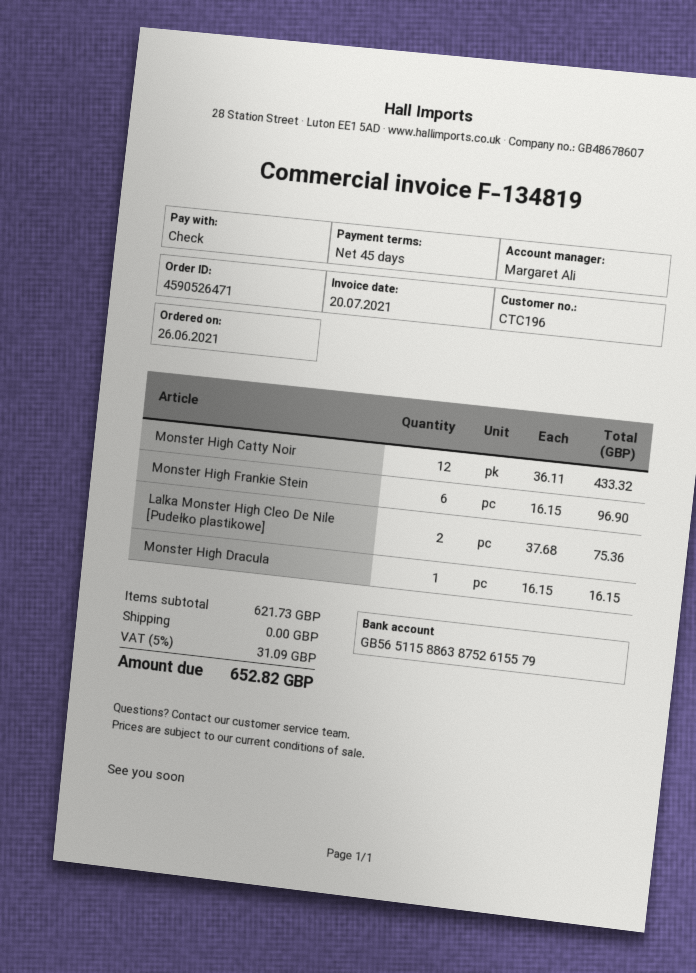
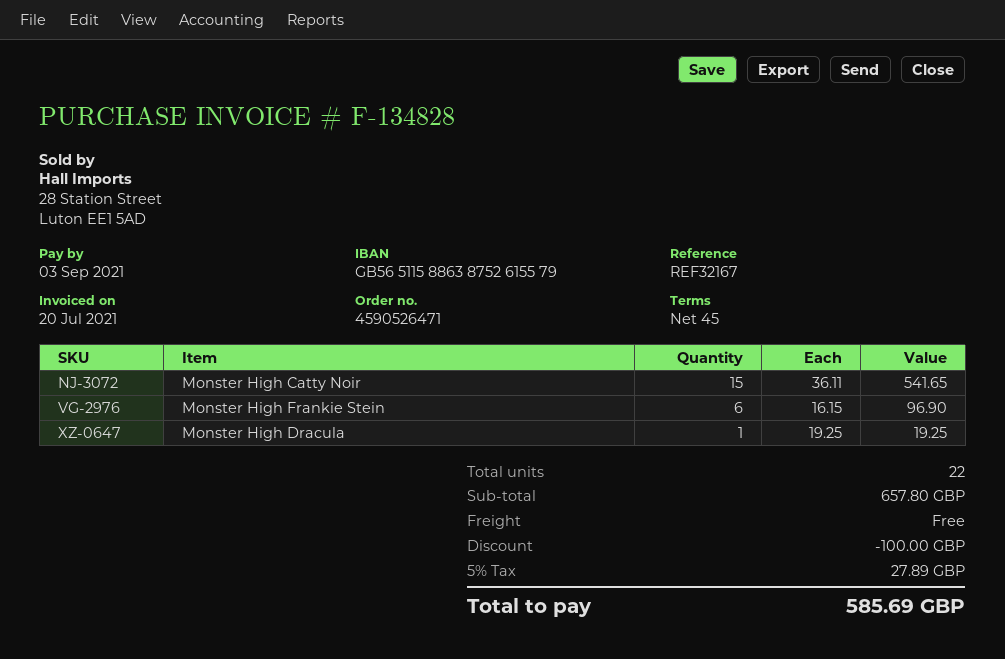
invoice number: F-134819 -> F-134828
Monster High Catty Noir: 12 x 36.11 = 433.32 -> 15 x 36.11 = 541.65
Lalka Monster High Cleo De Nile [Pudełko plastikowe]: 2 x 37.68 = 75.36 -> none
Monster High Dracula: 1 x 16.15 = 16.15 -> 1 x 19.25 = 19.25
subtotal: 621.73 -> 657.80
discount: none -> 100.00
tax: 5% = 31.09 -> 5% = 27.89
total: 652.82 -> 585.69

